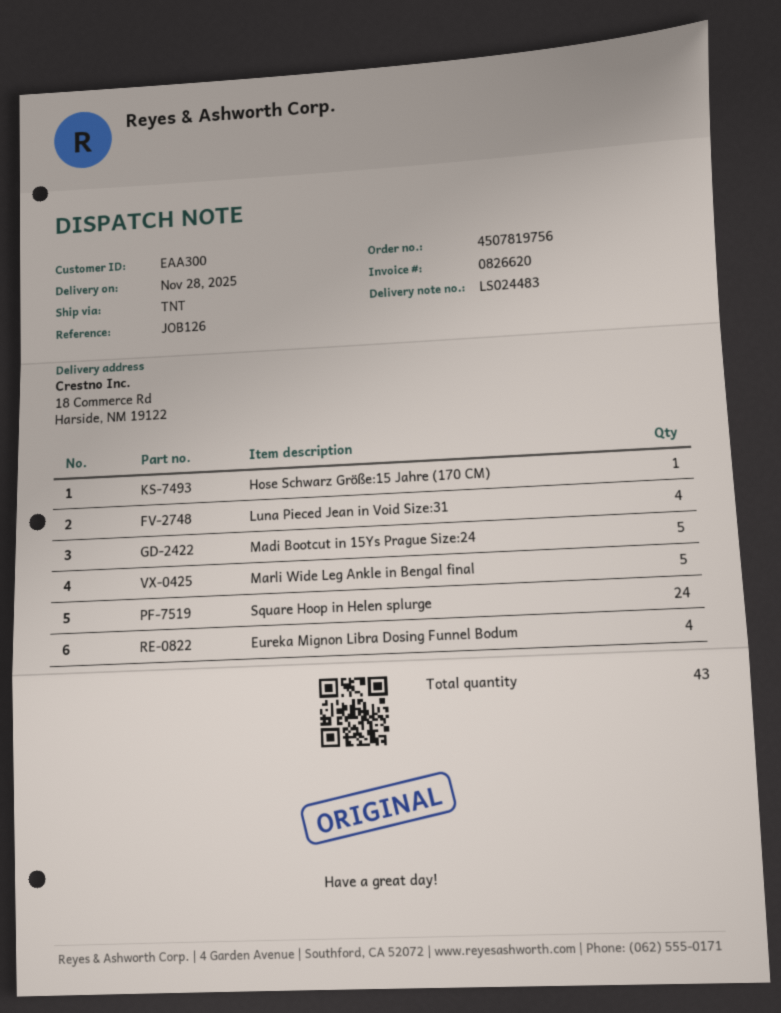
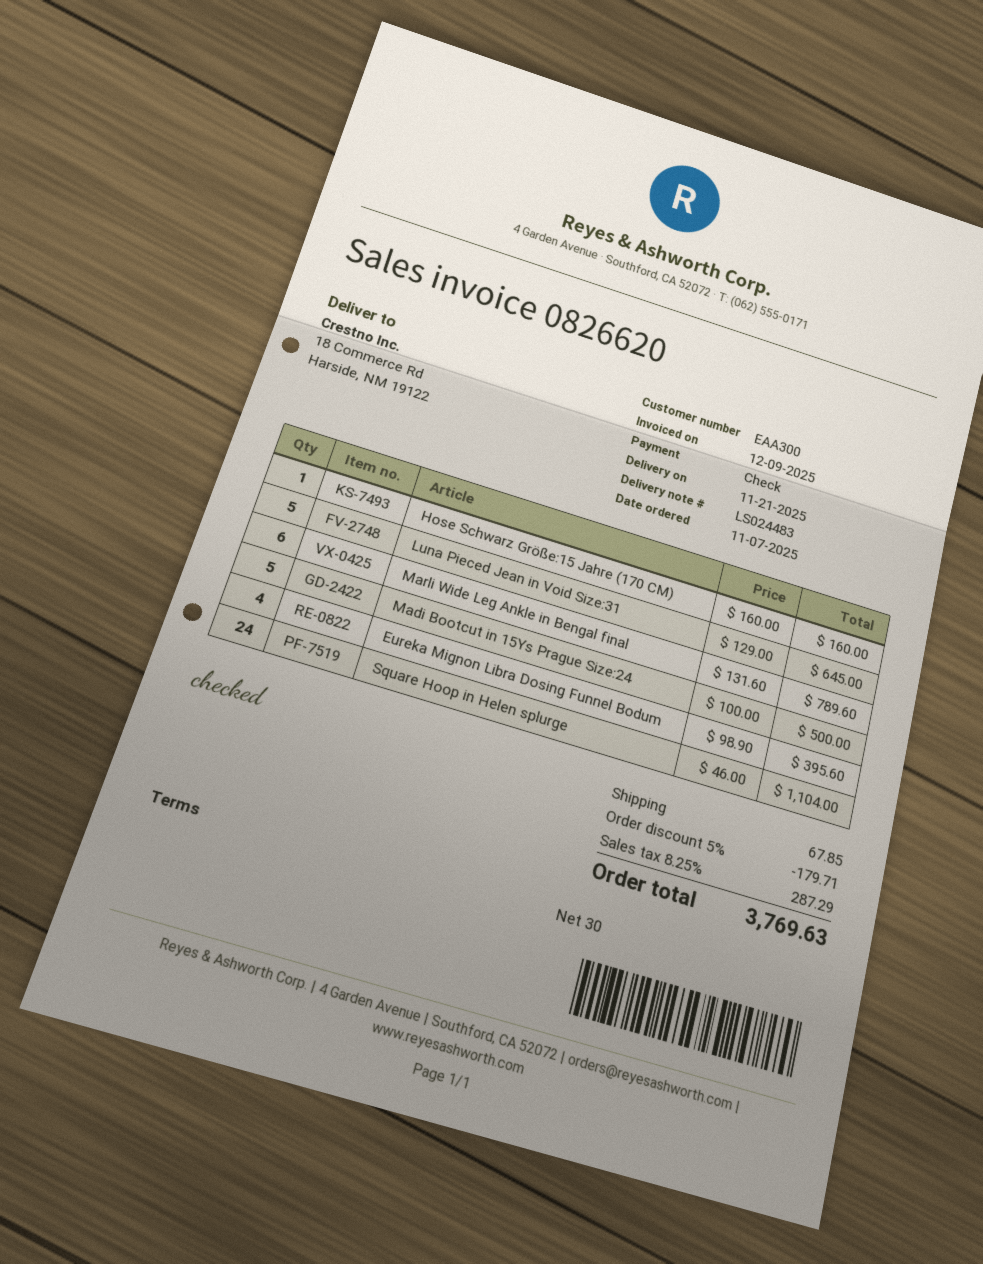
delivery date: 2025-11-28 -> 2025-11-21
Luna Pieced Jean in Void Size:31: 4 -> 5
Marli Wide Leg Ankle in Bengal final: 5 -> 6

